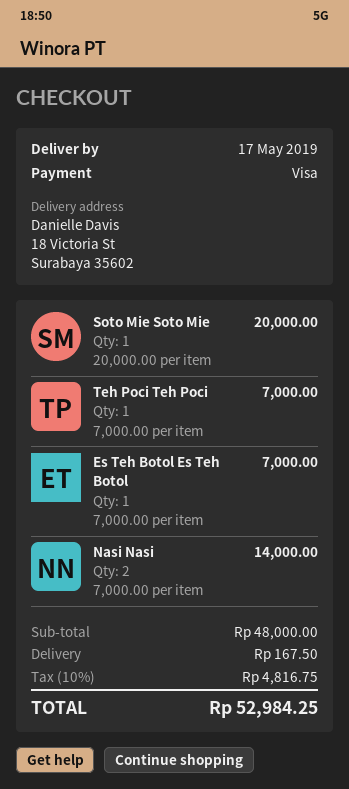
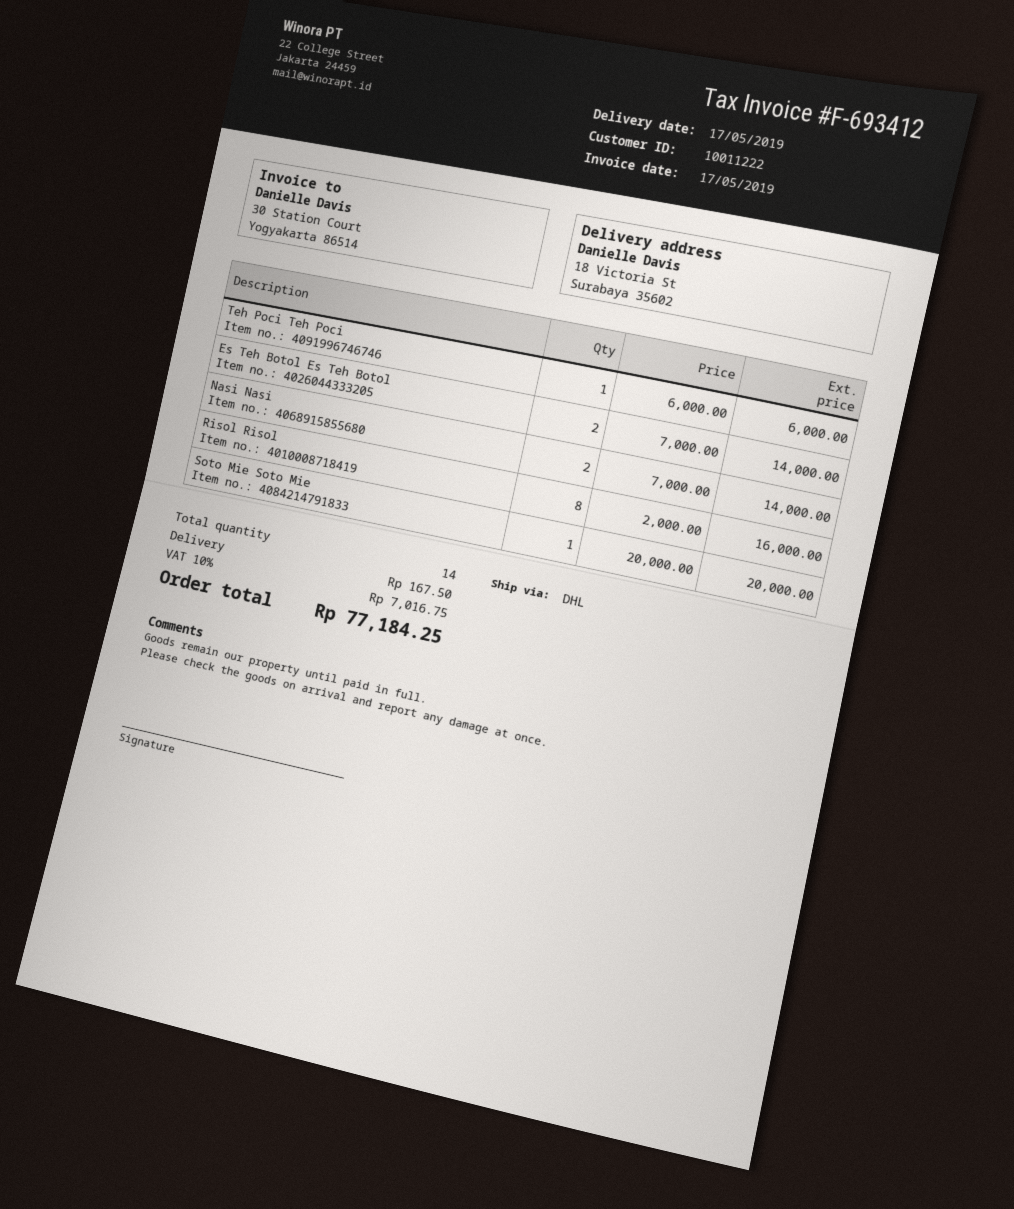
Teh Poci Teh Poci: 1 x 7000.00 = 7000.00 -> 1 x 6000.00 = 6000.00
Es Teh Botol Es Teh Botol: 1 x 7000.00 = 7000.00 -> 2 x 7000.00 = 14000.00
Risol Risol: none -> 8 x 2000.00 = 16000.00
tax: 10% = 4816.75 -> 10% = 7016.75
total: 52984.25 -> 77184.25

